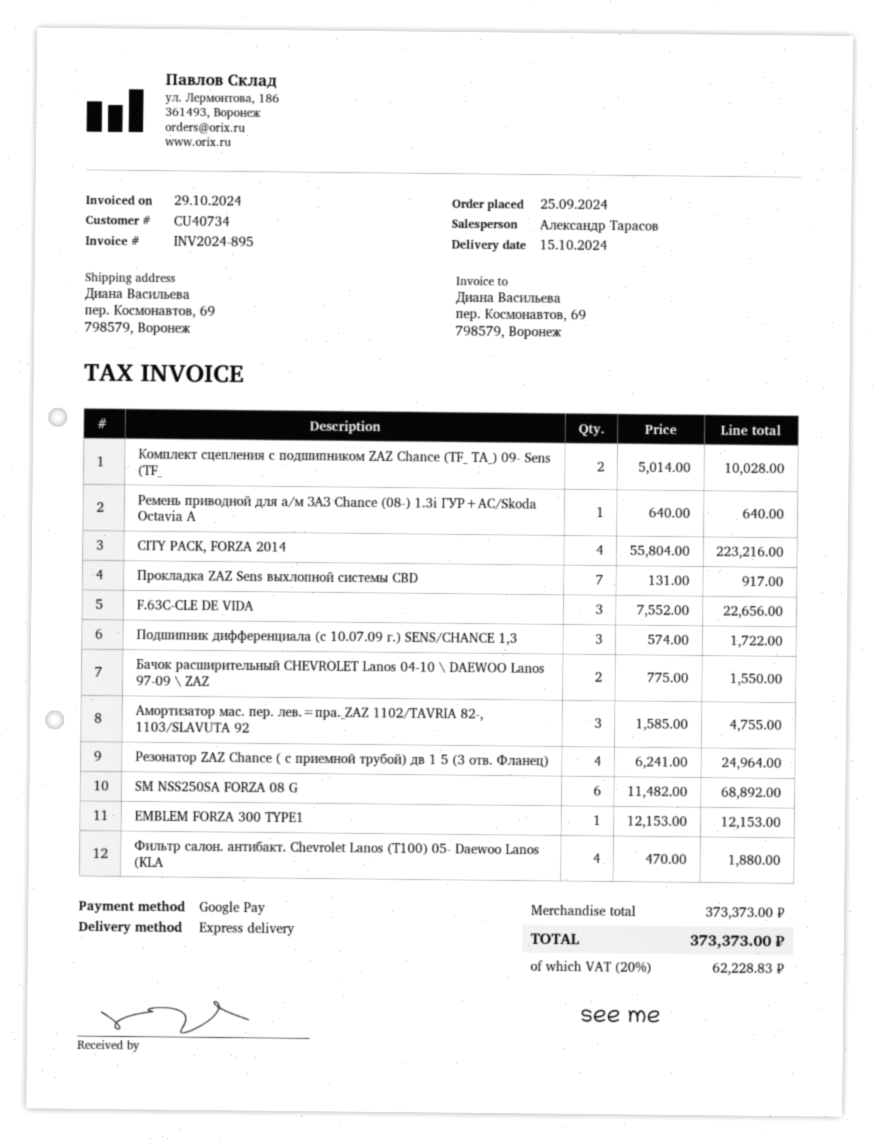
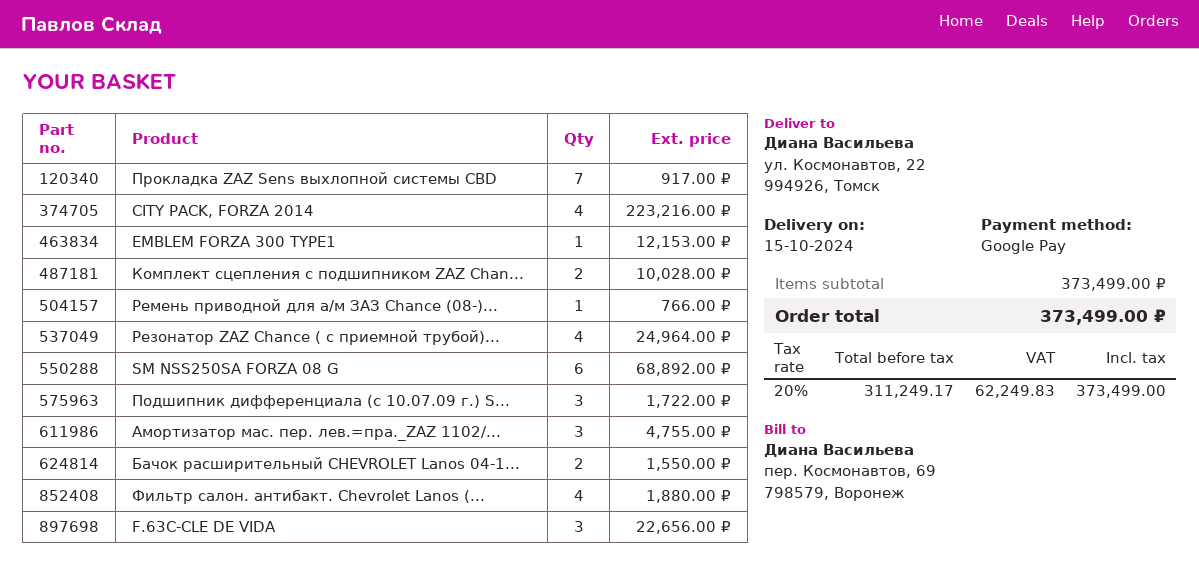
ship to: пер. Космонавтов, 69, 798579, Воронеж -> ул. Космонавтов, 22, 994926, Томск
Ремень приводной для а/м ЗАЗ Chance (08-) 1.3i ГУР+AC/Skoda Octavia A: 1 for 640.00 -> 1 for 766.00
subtotal: 373373.00 -> 373499.00
tax: 20% = 62228.83 -> 20% = 62249.83
total: 373373.00 -> 373499.00

